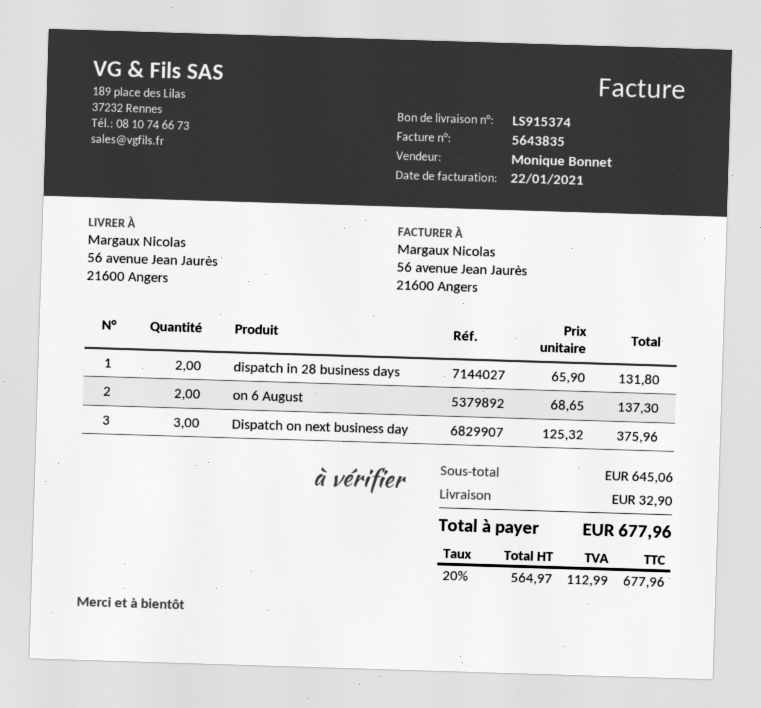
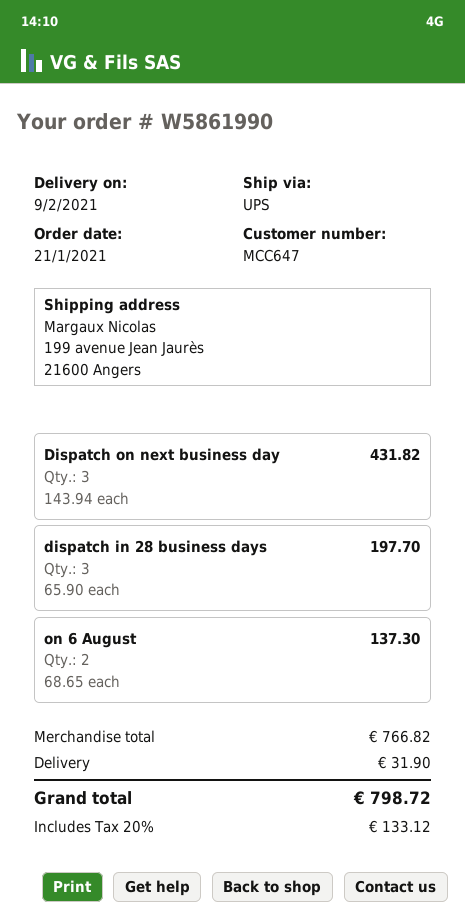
ship to: 56 avenue Jean Jaurès, 21600 Angers -> 199 avenue Jean Jaurès, 21600 Angers
dispatch in 28 business days: 2 x 65.90 = 131.80 -> 3 x 65.90 = 197.70
Dispatch on next business day: 3 x 125.32 = 375.96 -> 3 x 143.94 = 431.82
subtotal: 645.06 -> 766.82
shipping: 32.90 -> 31.90
tax: 20% = 112.99 -> 20% = 133.12
total: 677.96 -> 798.72

